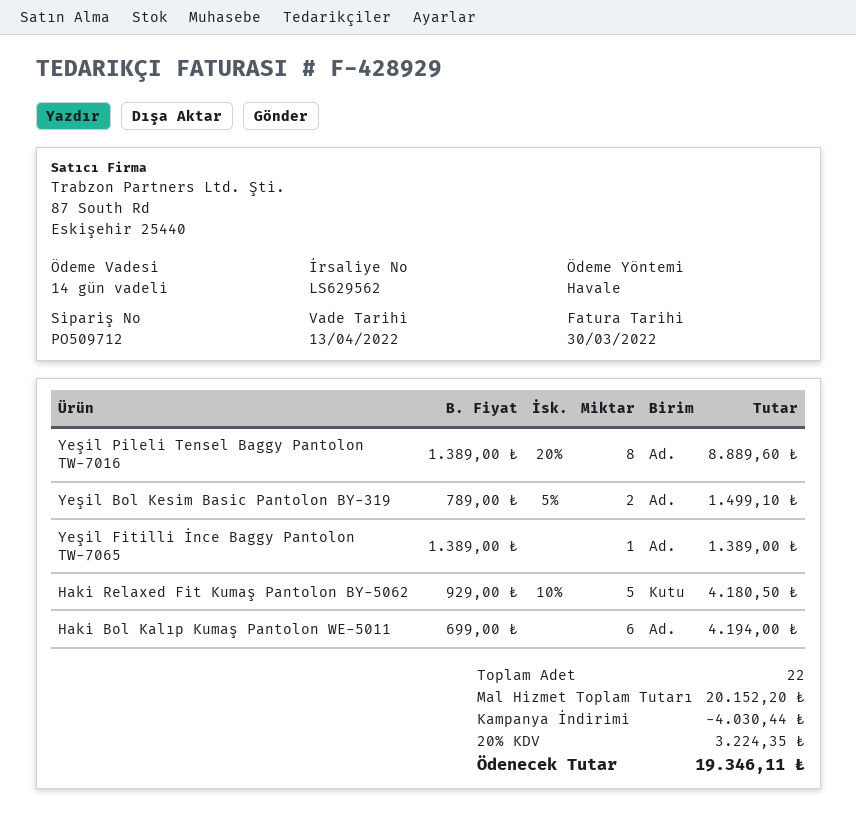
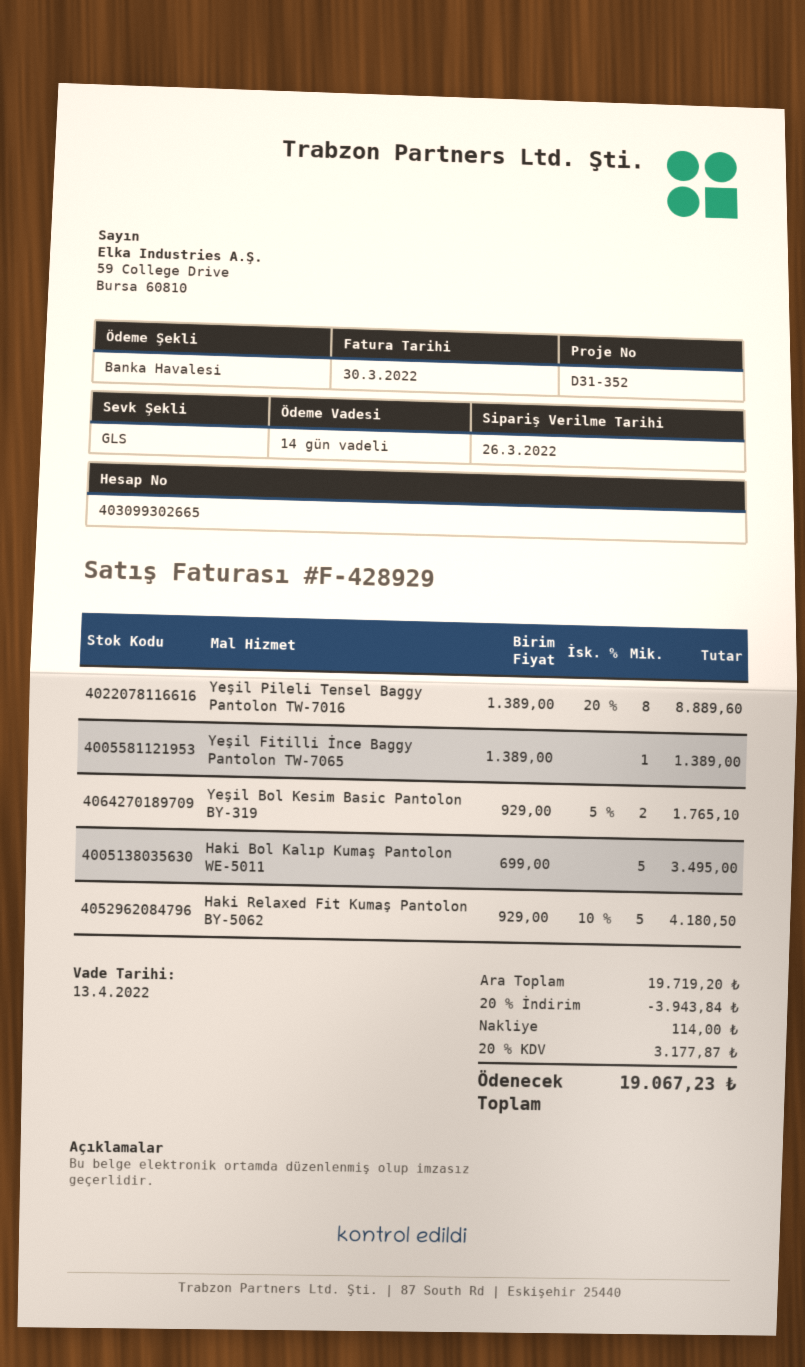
Yeşil Bol Kesim Basic Pantolon BY-319: 2 x 789.00 - 5% = 1499.10 -> 2 x 929.00 - 5% = 1765.10
Haki Bol Kalıp Kumaş Pantolon WE-5011: 6 x 699.00 = 4194.00 -> 5 x 699.00 = 3495.00
subtotal: 20152.20 -> 19719.20
discount: 4030.44 -> 3943.84
shipping: none -> 114.00
tax: 20% = 3224.35 -> 20% = 3177.87
total: 19346.11 -> 19067.23

